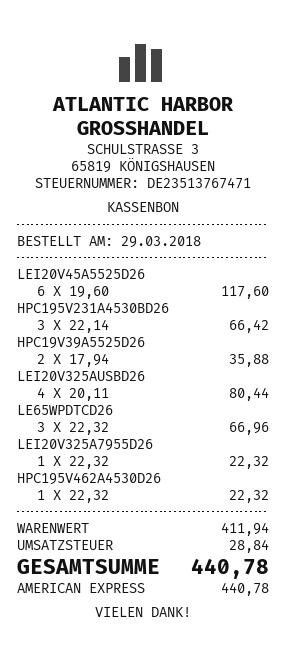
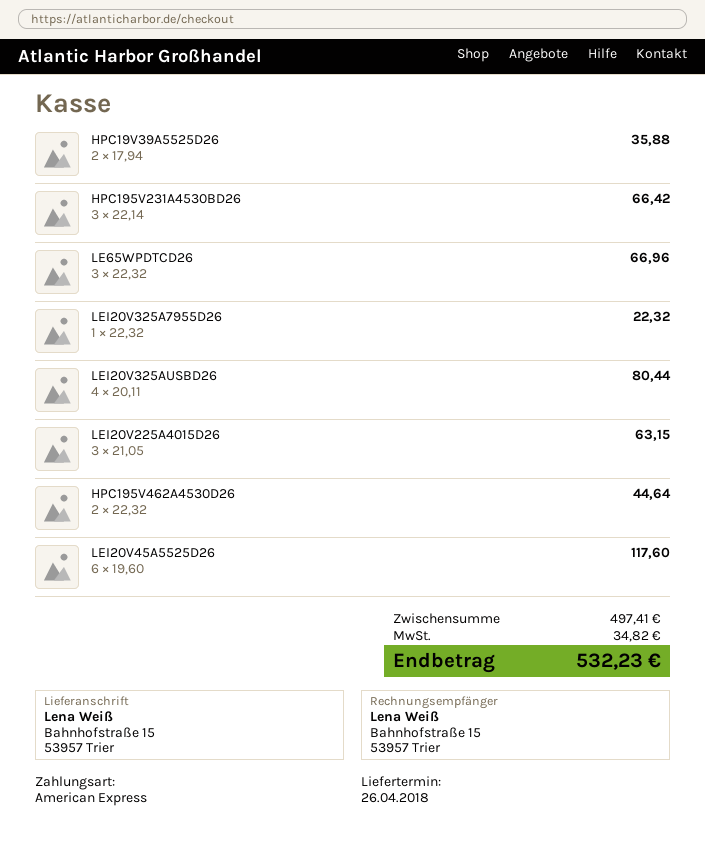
HPC195V462A4530D26: 1 x 22.32 = 22.32 -> 2 x 22.32 = 44.64
LEI20V225A4015D26: none -> 3 x 21.05 = 63.15
subtotal: 411.94 -> 497.41
tax: 28.84 -> 34.82
total: 440.78 -> 532.23

